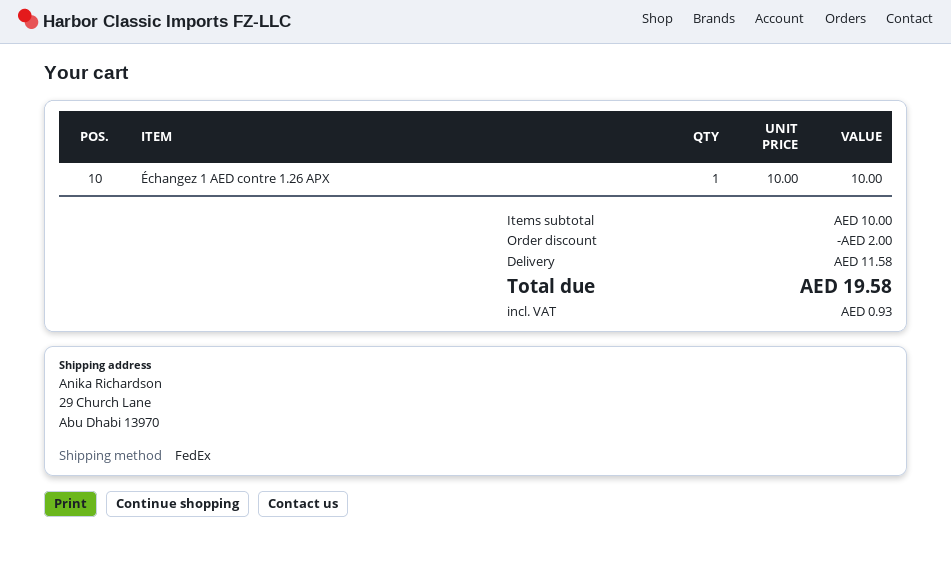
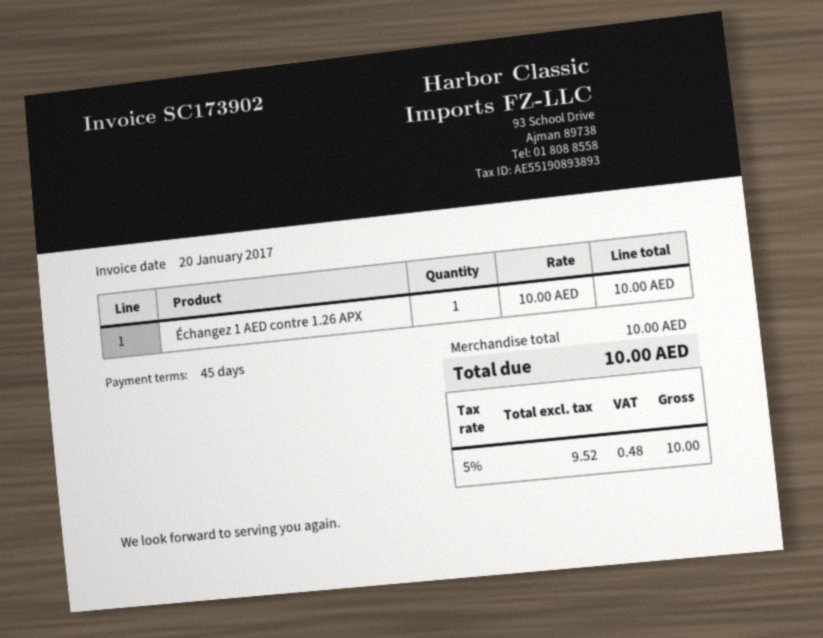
discount: 2.00 -> none
shipping: 11.58 -> none
tax: 0.93 -> 0.48
total: 19.58 -> 10.00

